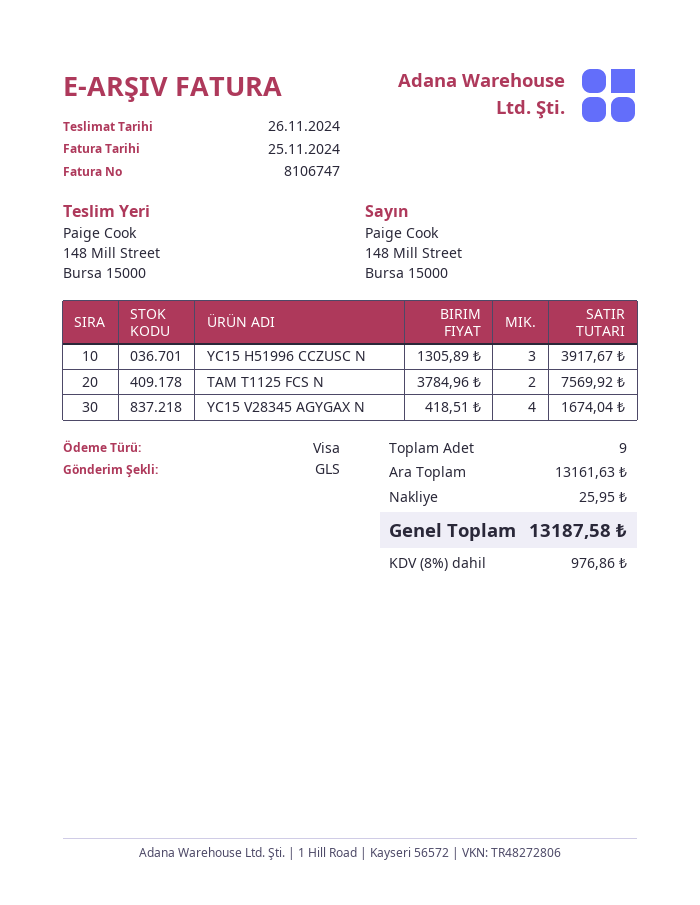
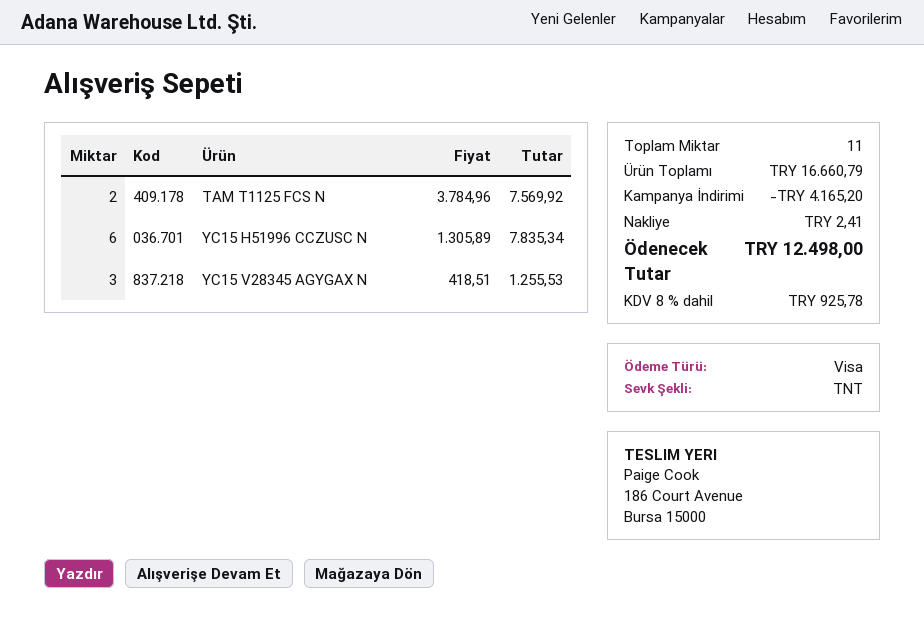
shipping method: GLS -> TNT
ship to: 148 Mill Street, Bursa 15000 -> 186 Court Avenue, Bursa 15000
YC15 H51996 CCZUSC N: 3 x 1305.89 = 3917.67 -> 6 x 1305.89 = 7835.34
YC15 V28345 AGYGAX N: 4 x 418.51 = 1674.04 -> 3 x 418.51 = 1255.53
total quantity: 9 -> 11
subtotal: 13161.63 -> 16660.79
discount: none -> 4165.20
shipping: 25.95 -> 2.41
tax: 8% = 976.86 -> 8% = 925.78
total: 13187.58 -> 12498.00

